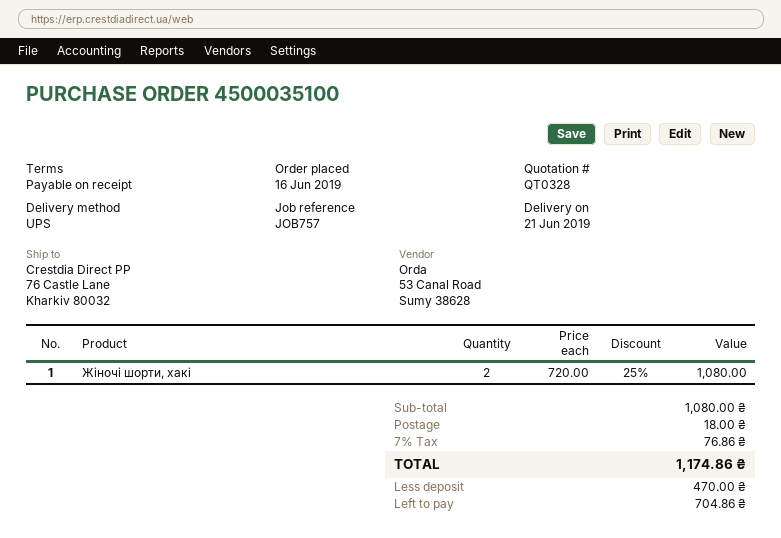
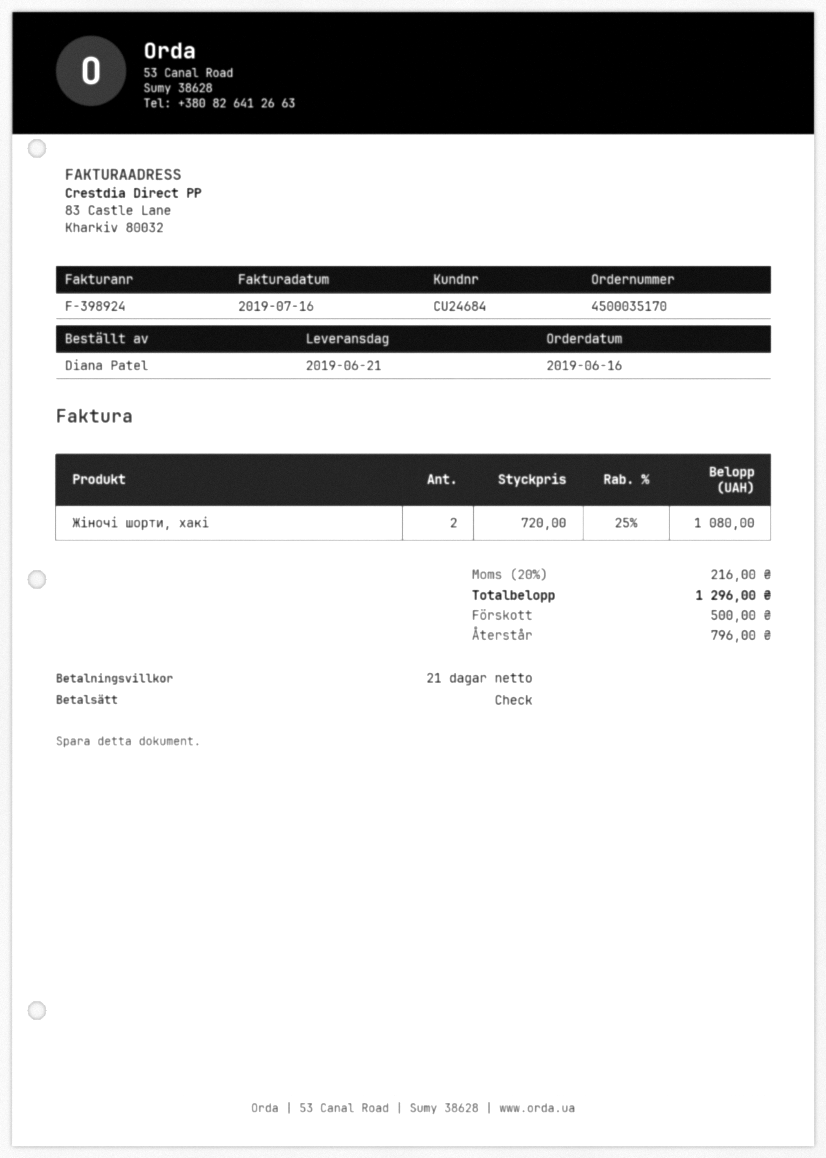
order number: 4500035100 -> 4500035170
payment terms: on receipt -> 21 days
shipping: 18.00 -> none
tax: 7% = 76.86 -> 20% = 216.00
total: 1174.86 -> 1296.00
deposit: 470.00 -> 500.00
balance: 704.86 -> 796.00

